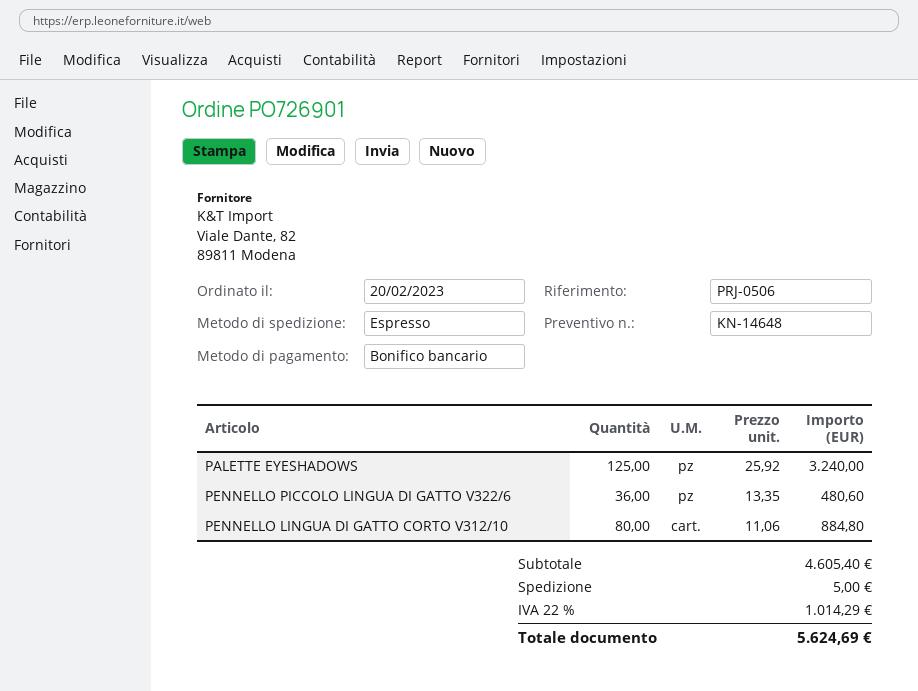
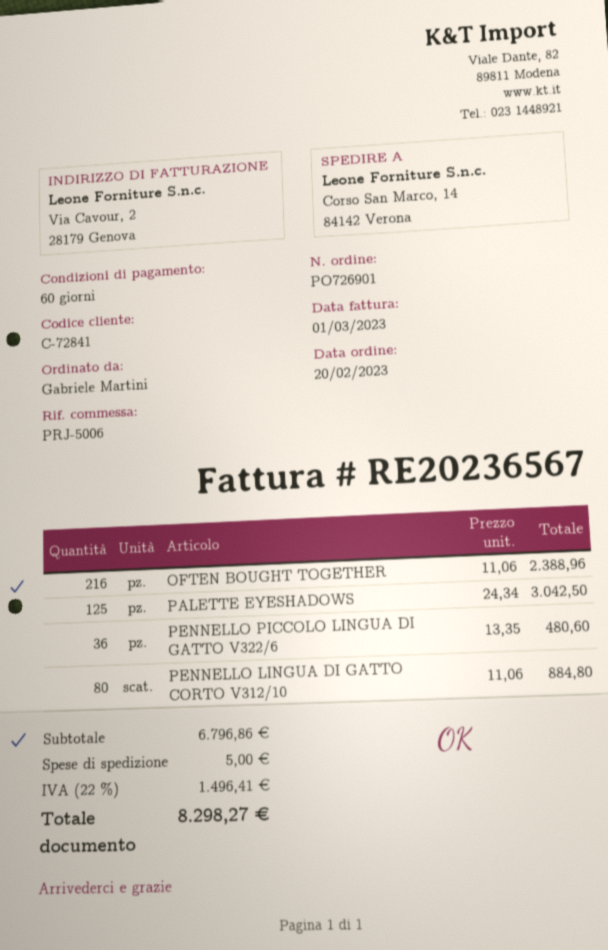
reference: PRJ-0506 -> PRJ-5006
PALETTE EYESHADOWS: 125 x 25.92 = 3240.00 -> 125 x 24.34 = 3042.50
OFTEN BOUGHT TOGETHER: none -> 216 x 11.06 = 2388.96
subtotal: 4605.40 -> 6796.86
tax: 22% = 1014.29 -> 22% = 1496.41
total: 5624.69 -> 8298.27

